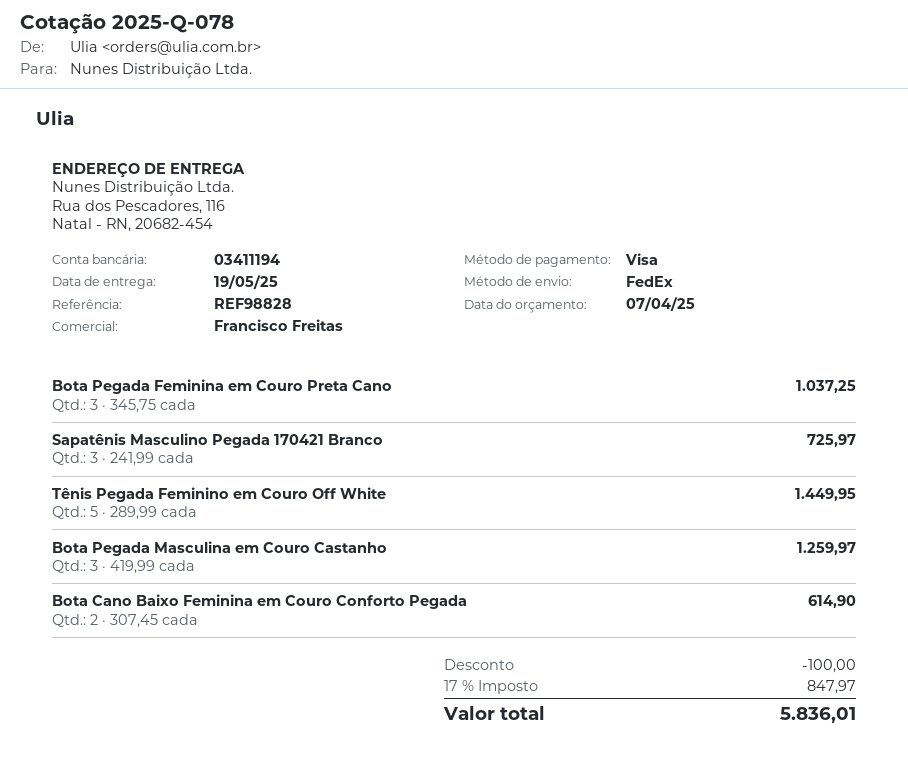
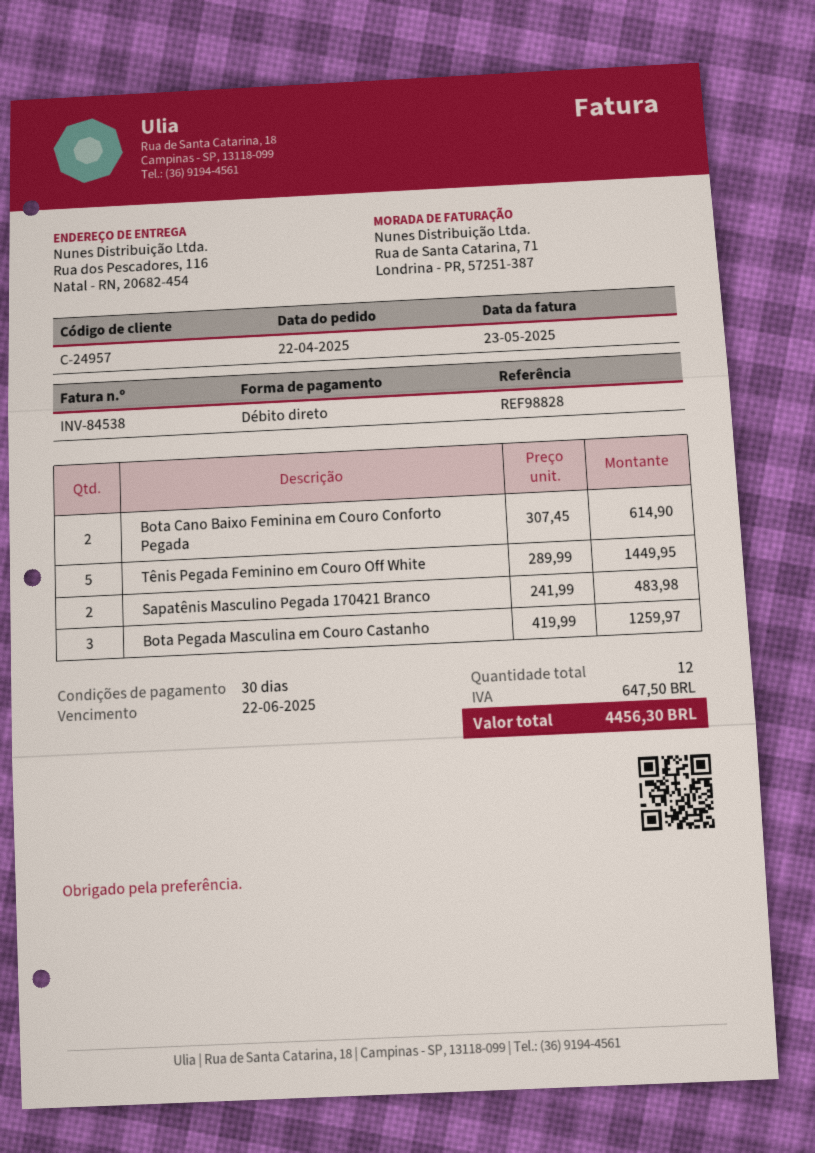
payment method: Visa -> direct debit
Bota Pegada Feminina em Couro Preta Cano: 3 x 345.75 = 1037.25 -> none
Sapatênis Masculino Pegada 170421 Branco: 3 x 241.99 = 725.97 -> 2 x 241.99 = 483.98
discount: 100.00 -> none
tax: 847.97 -> 647.50
total: 5836.01 -> 4456.30

